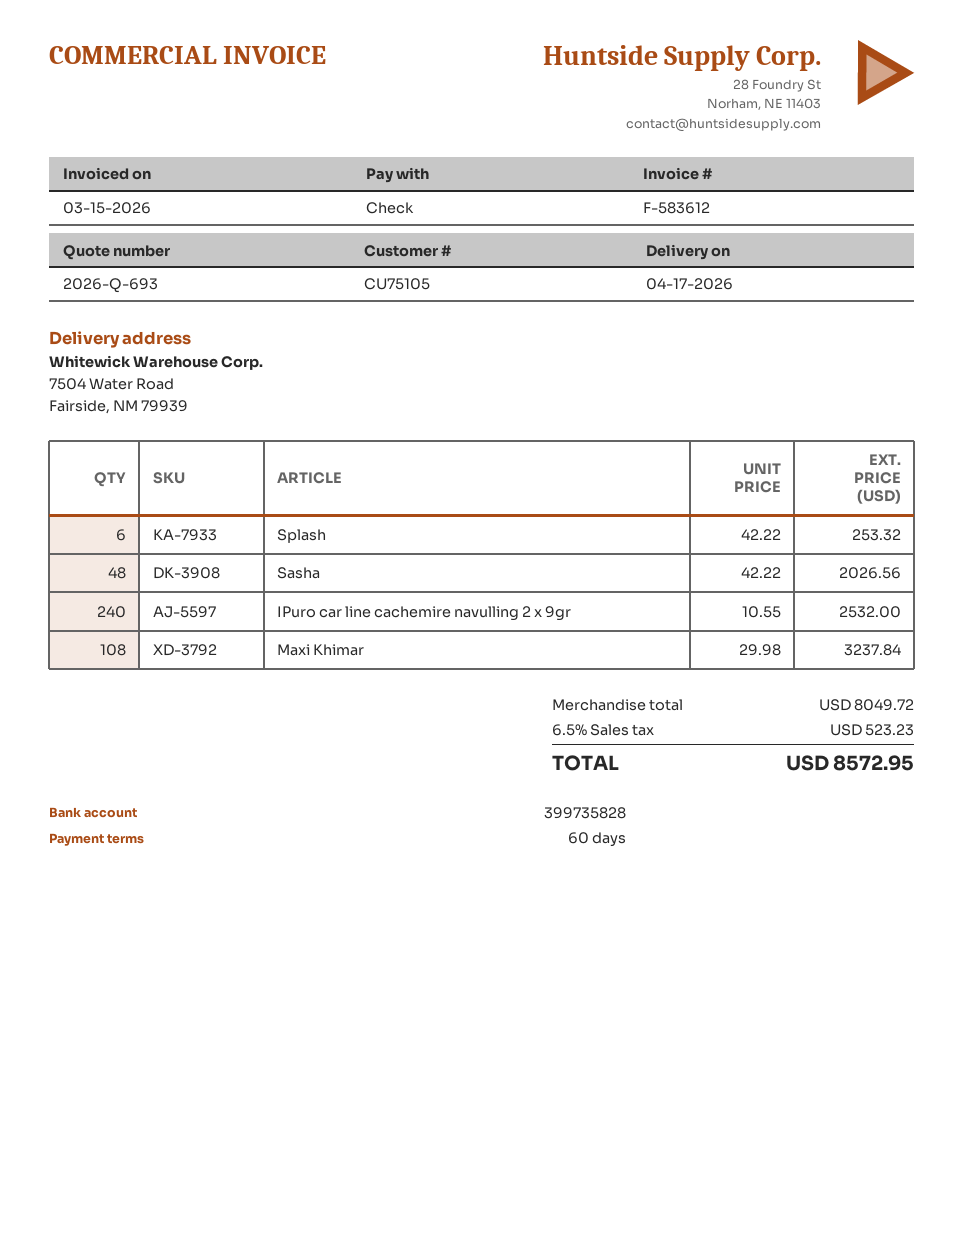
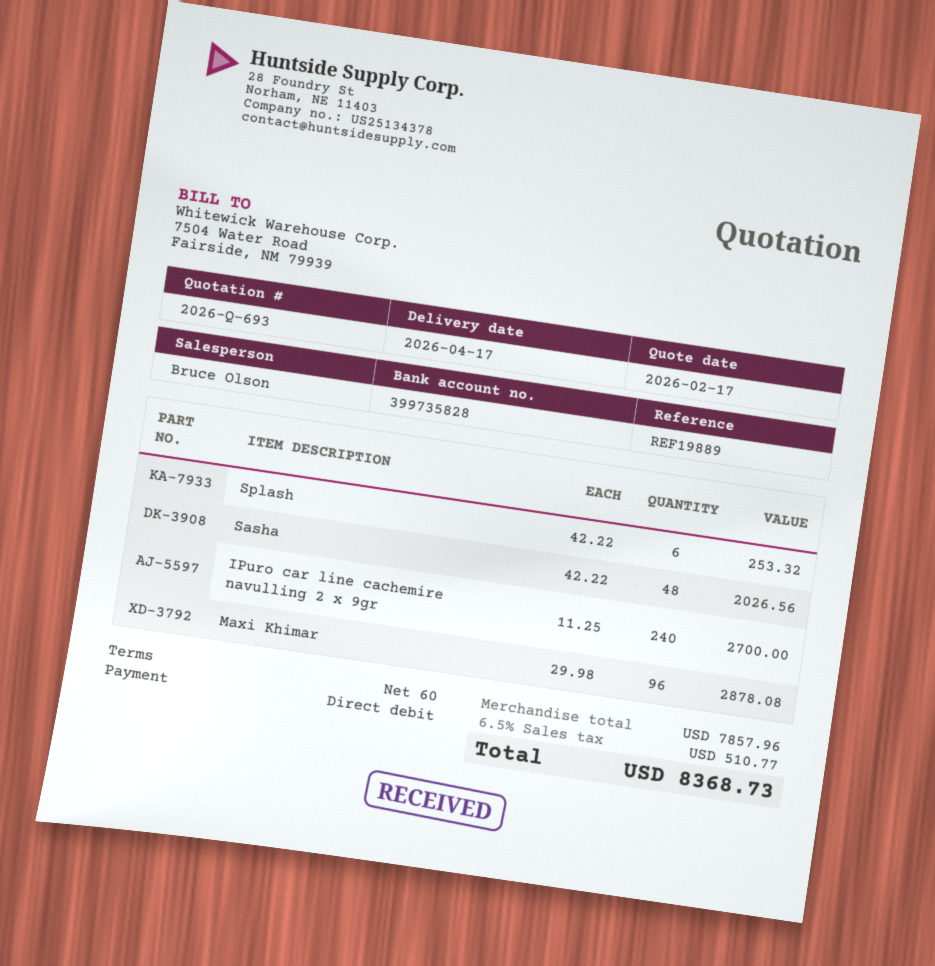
payment method: cheque -> direct debit
IPuro car line cachemire navulling 2 x 9gr: 240 x 10.55 = 2532.00 -> 240 x 11.25 = 2700.00
Maxi Khimar: 108 x 29.98 = 3237.84 -> 96 x 29.98 = 2878.08
subtotal: 8049.72 -> 7857.96
tax: 6.5% = 523.23 -> 6.5% = 510.77
total: 8572.95 -> 8368.73

